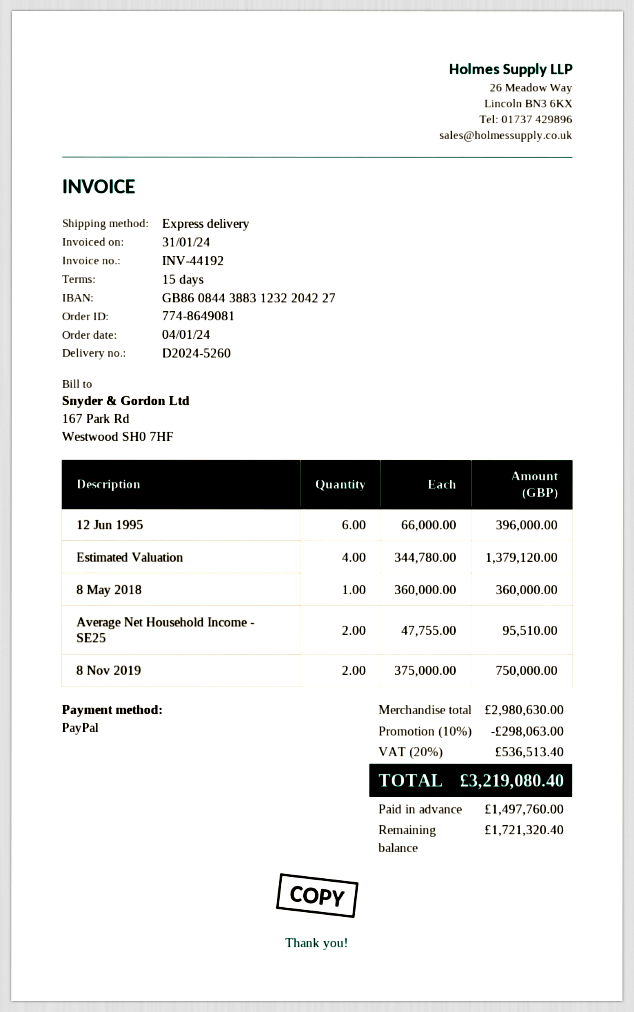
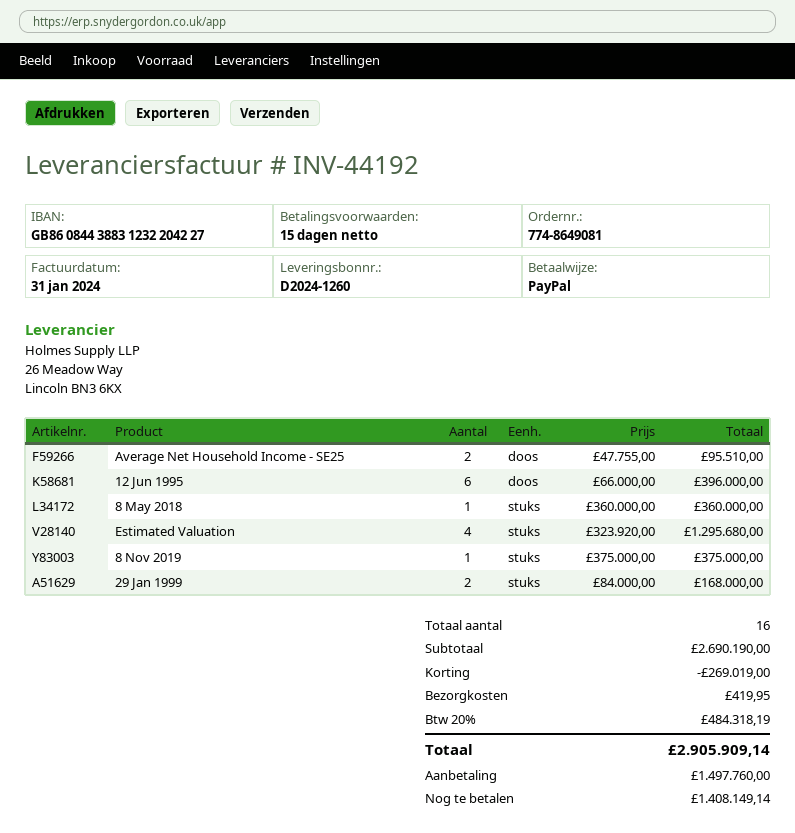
delivery note number: D2024-5260 -> D2024-1260
Estimated Valuation: 4 x 344780.00 = 1379120.00 -> 4 x 323920.00 = 1295680.00
8 Nov 2019: 2 x 375000.00 = 750000.00 -> 1 x 375000.00 = 375000.00
29 Jan 1999: none -> 2 x 84000.00 = 168000.00
subtotal: 2980630.00 -> 2690190.00
discount: 298063.00 -> 269019.00
shipping: none -> 419.95
tax: 20% = 536513.40 -> 20% = 484318.19
total: 3219080.40 -> 2905909.14
balance: 1721320.40 -> 1408149.14

